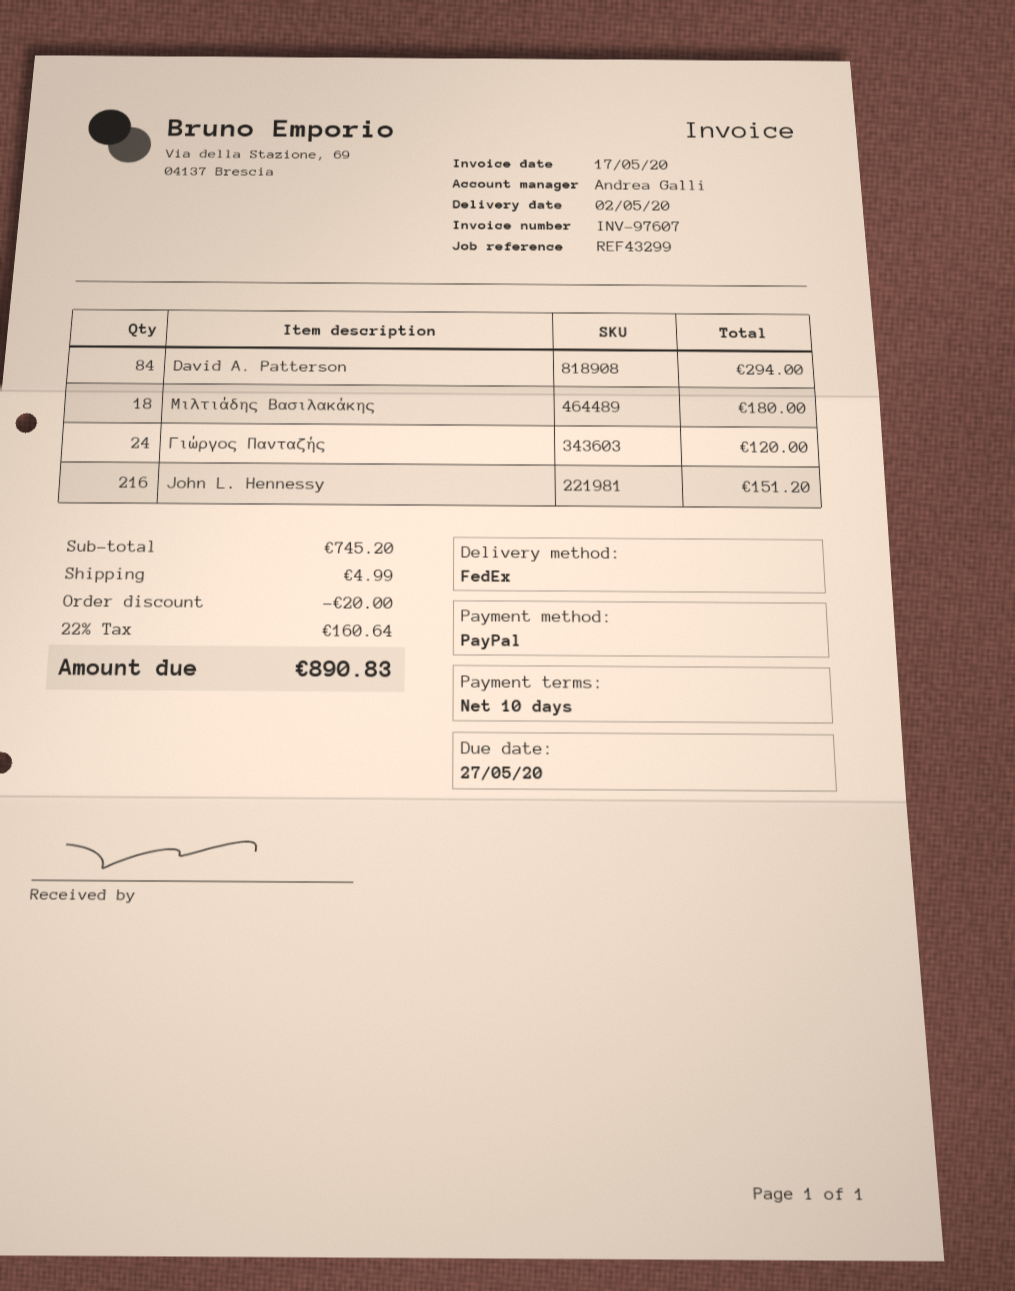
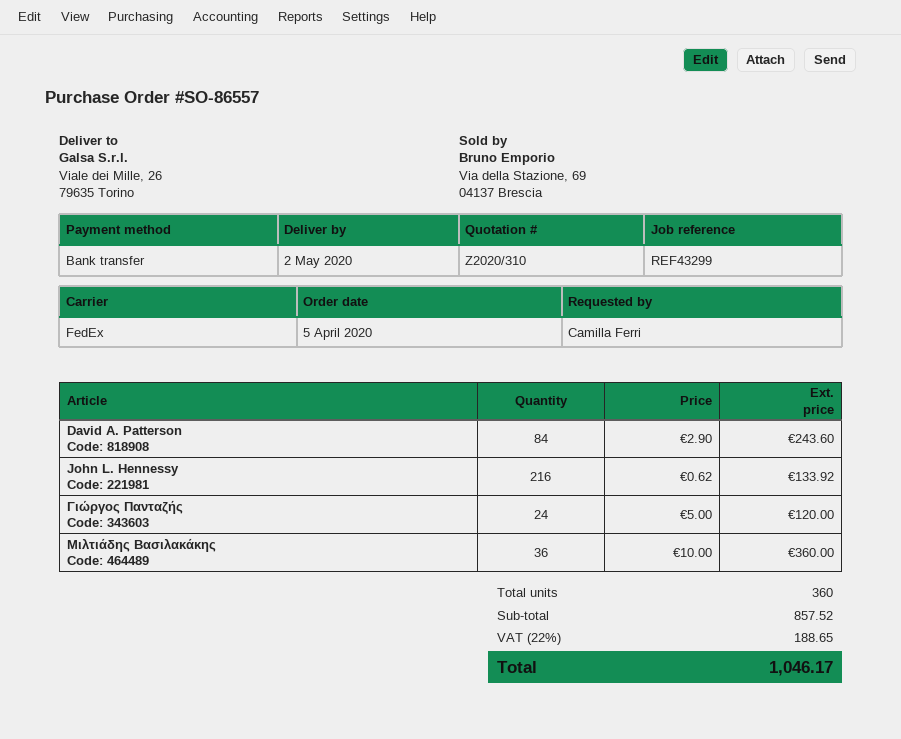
payment method: PayPal -> bank transfer
David A. Patterson: 84 for 294.00 -> 84 for 243.60
Μιλτιάδης Βασιλακάκης: 18 for 180.00 -> 36 for 360.00
John L. Hennessy: 216 for 151.20 -> 216 for 133.92
subtotal: 745.20 -> 857.52
discount: 20.00 -> none
shipping: 4.99 -> none
tax: 22% = 160.64 -> 22% = 188.65
total: 890.83 -> 1046.17

